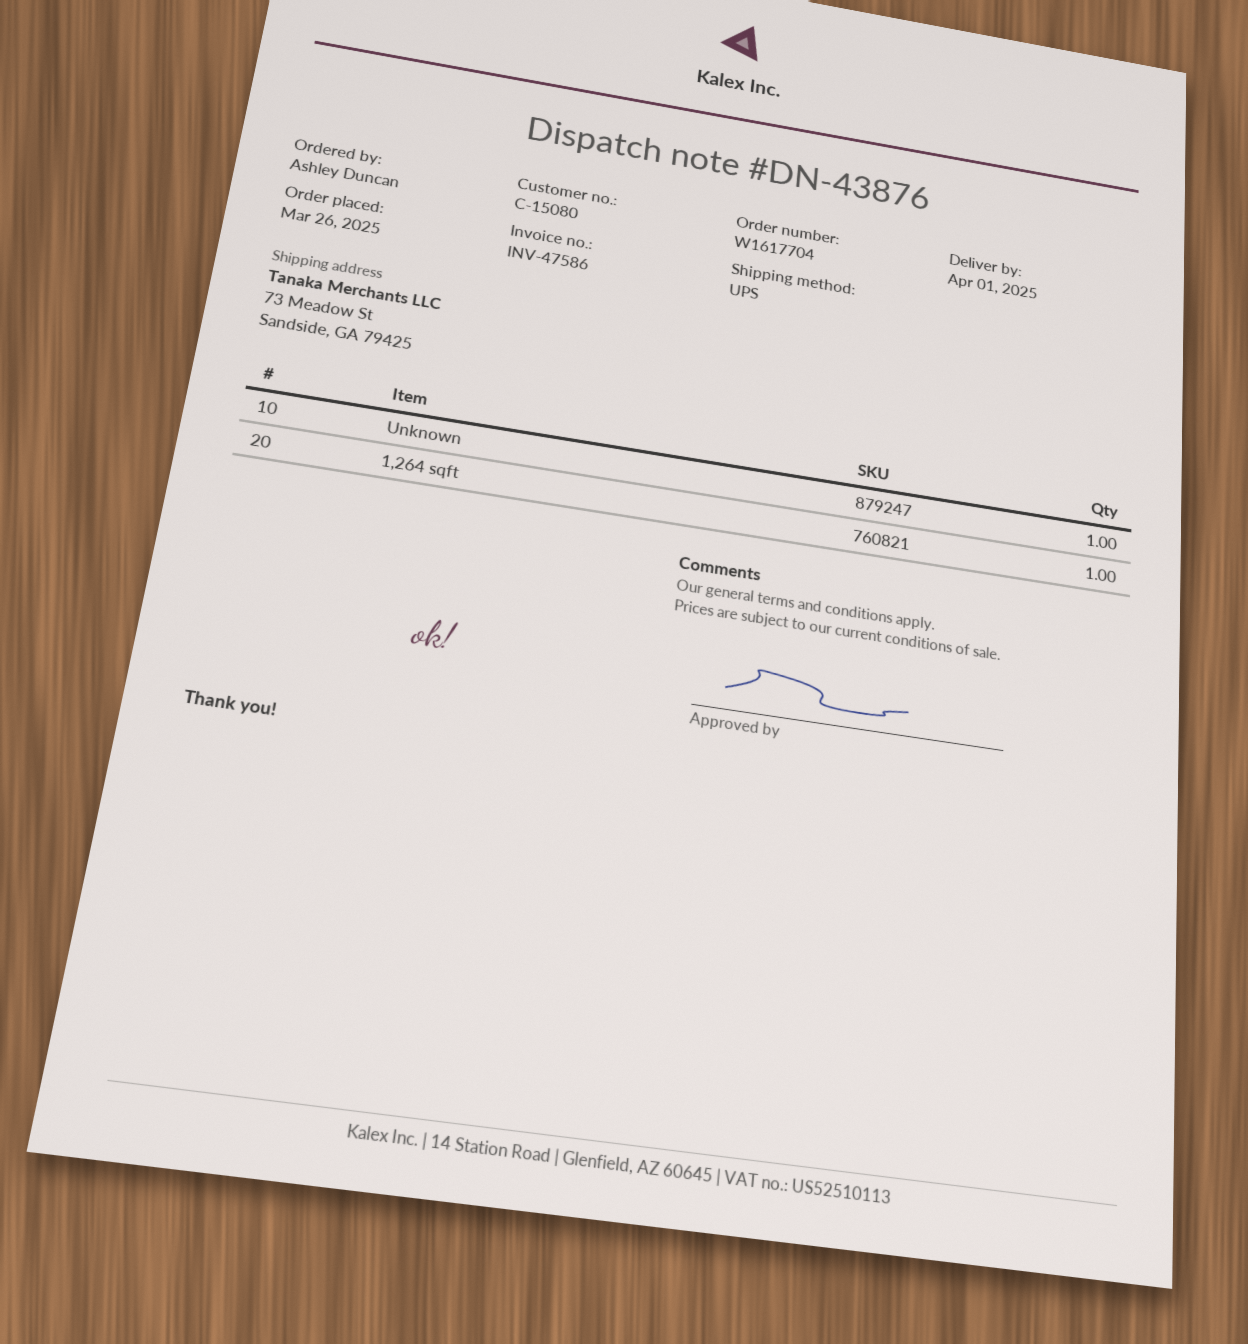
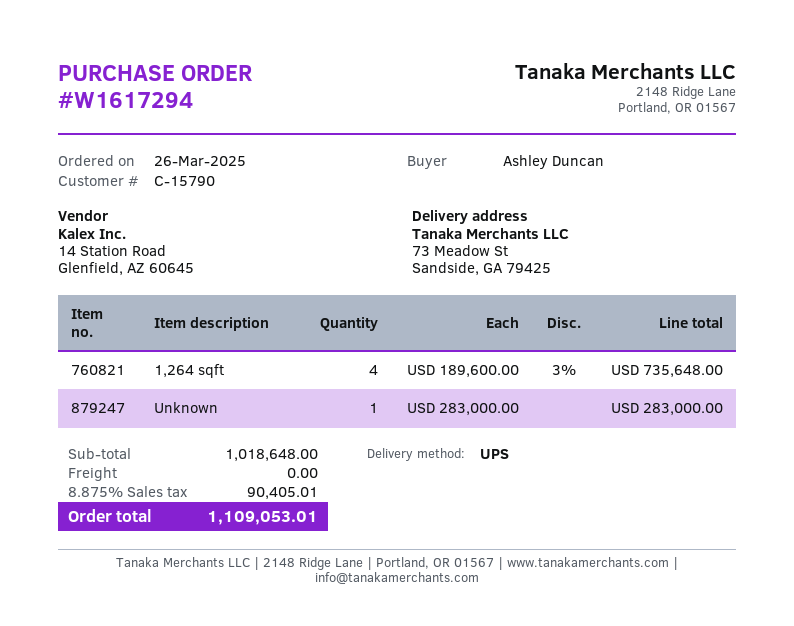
order number: W1617704 -> W1617294
customer number: C-15080 -> C-15790
1,264 sqft: 1 -> 4

